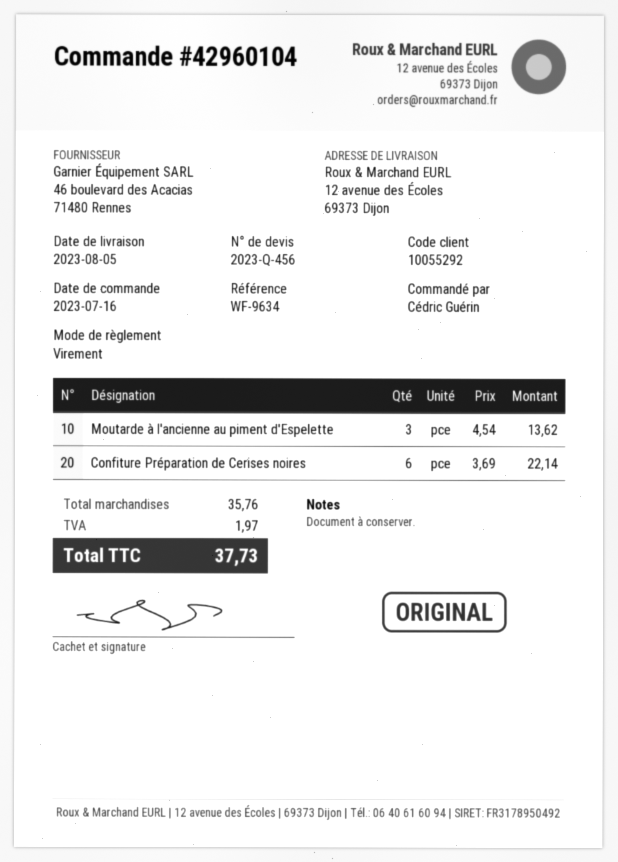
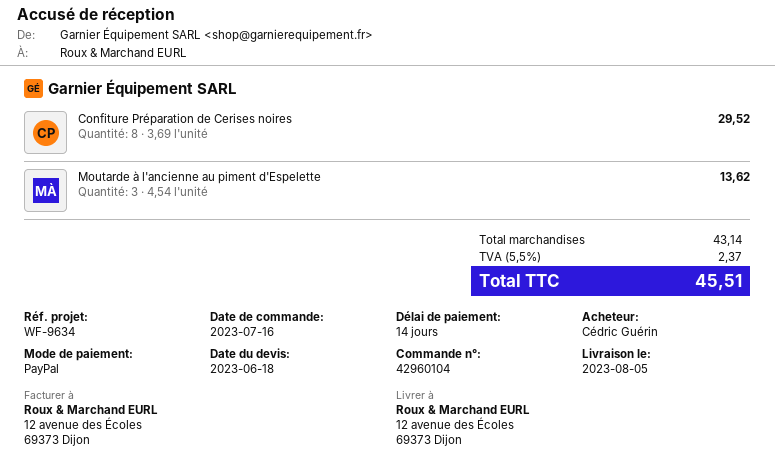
payment method: bank transfer -> PayPal
Confiture Préparation de Cerises noires: 6 x 3.69 = 22.14 -> 8 x 3.69 = 29.52
subtotal: 35.76 -> 43.14
tax: 1.97 -> 2.37
total: 37.73 -> 45.51

